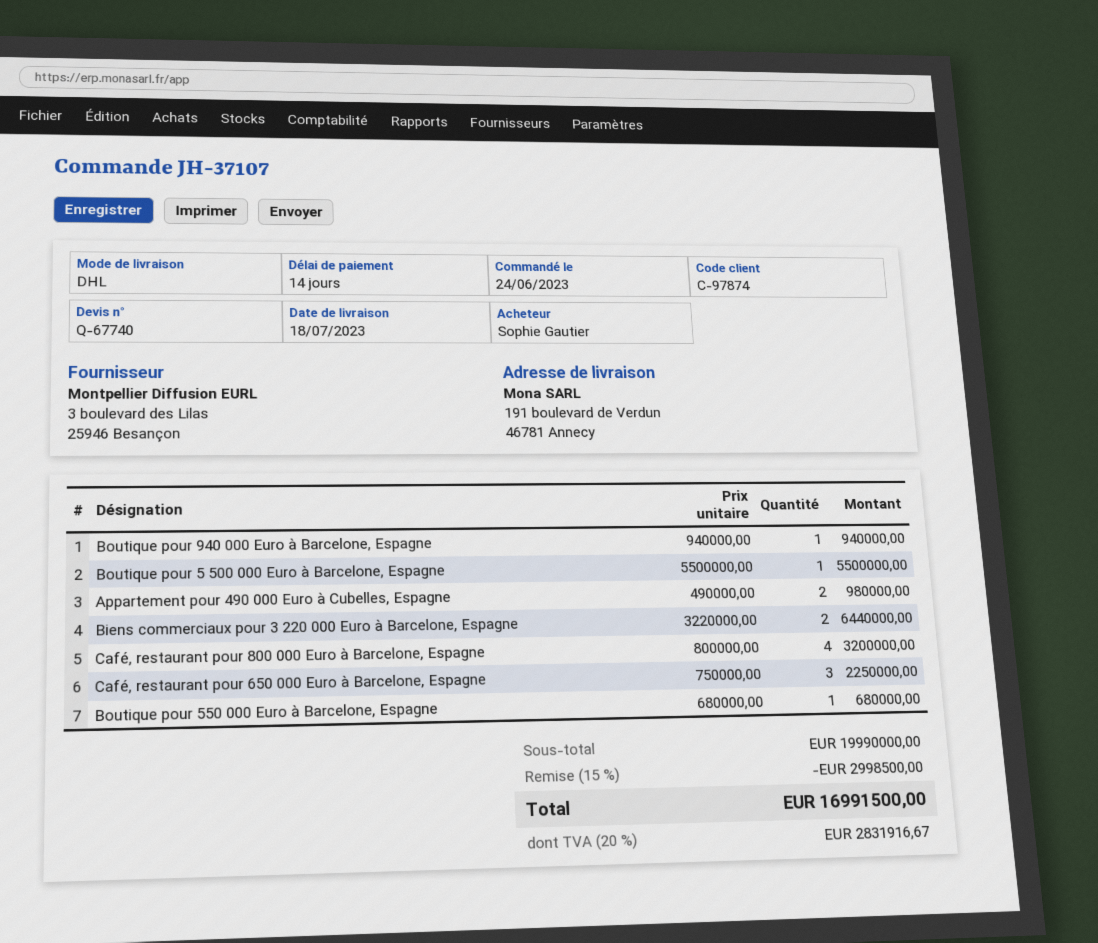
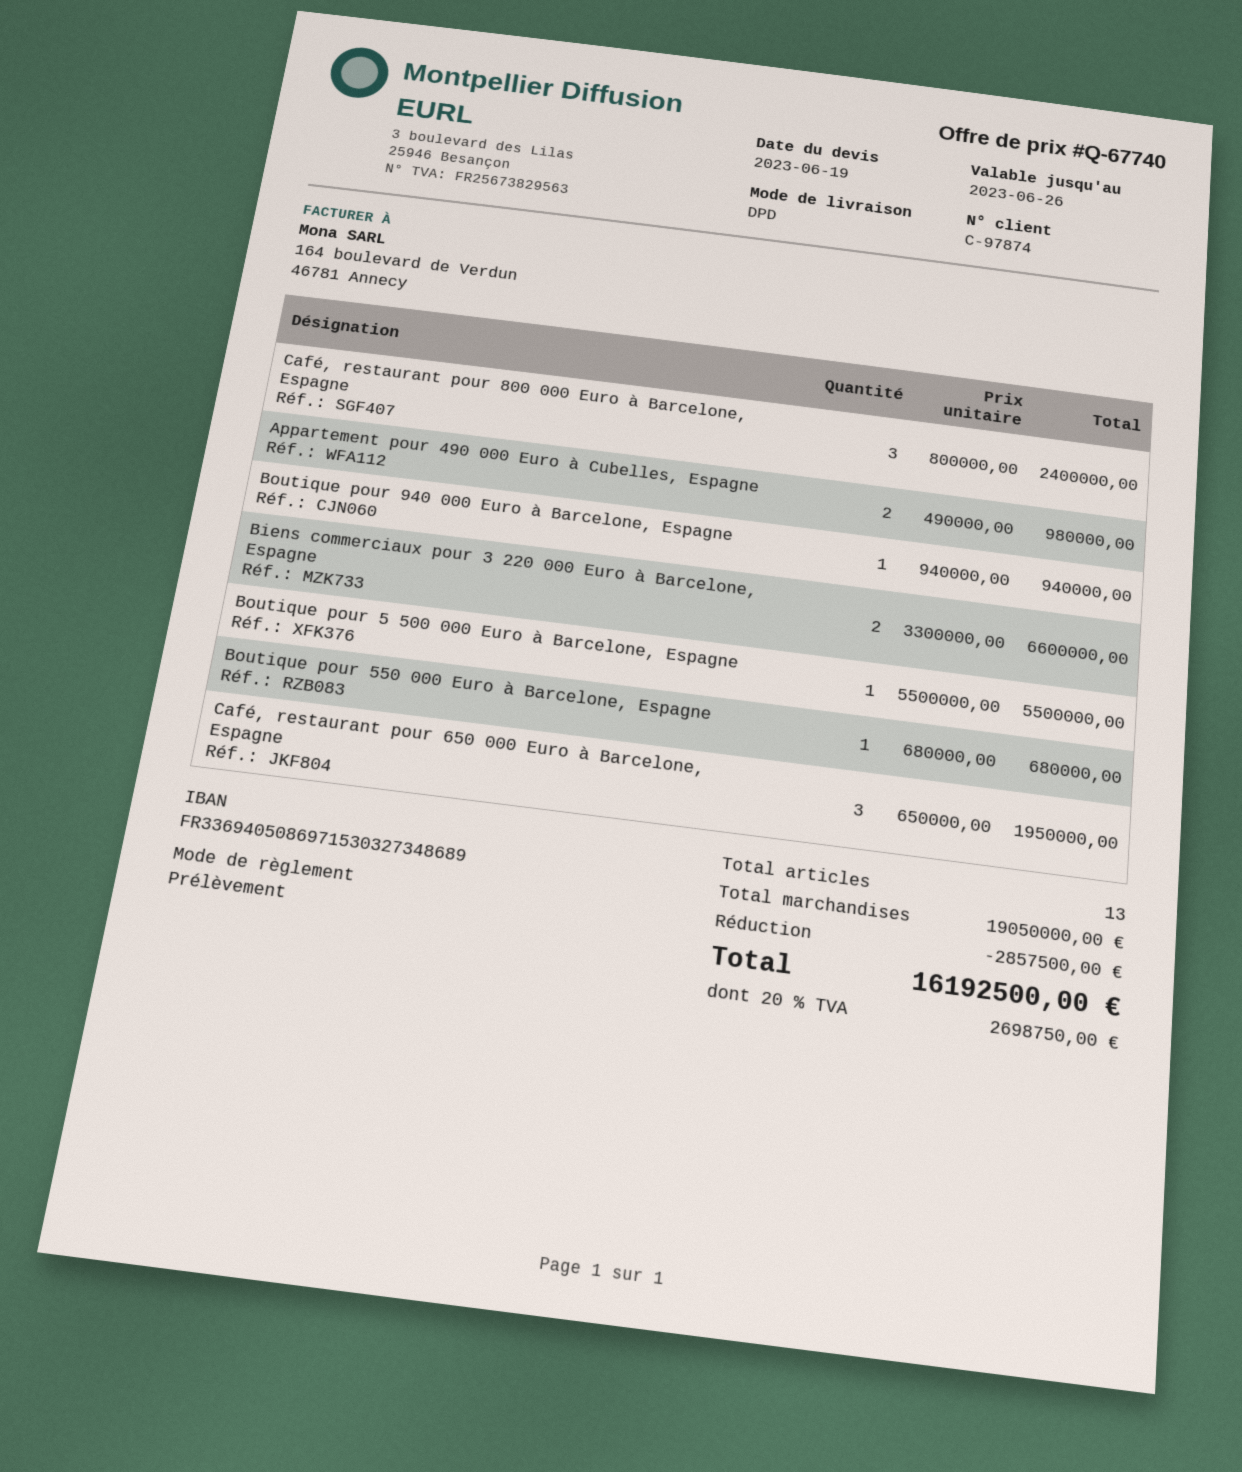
shipping method: DHL -> DPD
Biens commerciaux pour 3 220 000 Euro à Barcelone, Espagne: 2 x 3220000.00 = 6440000.00 -> 2 x 3300000.00 = 6600000.00
Café, restaurant pour 800 000 Euro à Barcelone, Espagne: 4 x 800000.00 = 3200000.00 -> 3 x 800000.00 = 2400000.00
Café, restaurant pour 650 000 Euro à Barcelone, Espagne: 3 x 750000.00 = 2250000.00 -> 3 x 650000.00 = 1950000.00
subtotal: 19990000.00 -> 19050000.00
discount: 2998500.00 -> 2857500.00
tax: 20% = 2831916.67 -> 20% = 2698750.00
total: 16991500.00 -> 16192500.00

